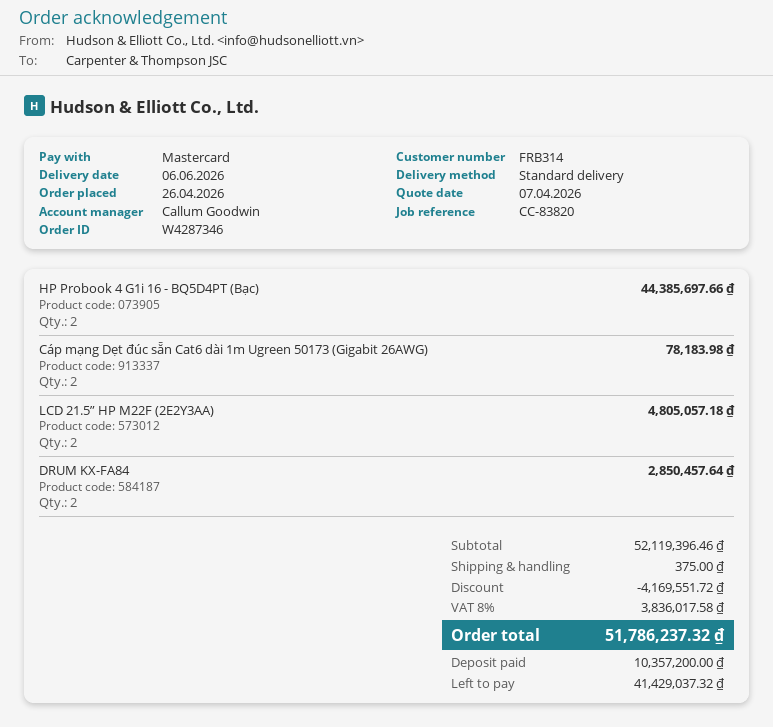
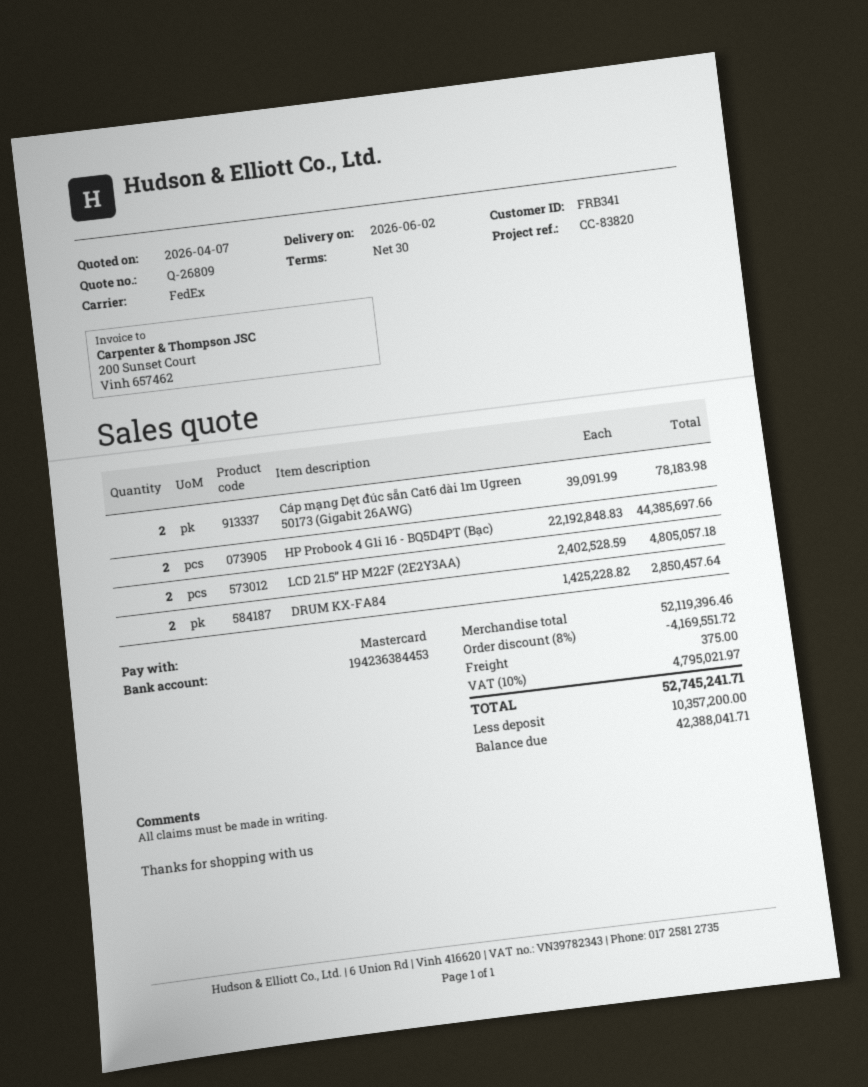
delivery date: 2026-06-06 -> 2026-06-02
customer number: FRB314 -> FRB341
shipping method: standard -> FedEx
tax: 8% = 3836017.58 -> 10% = 4795021.97
total: 51786237.32 -> 52745241.71
balance: 41429037.32 -> 42388041.71

